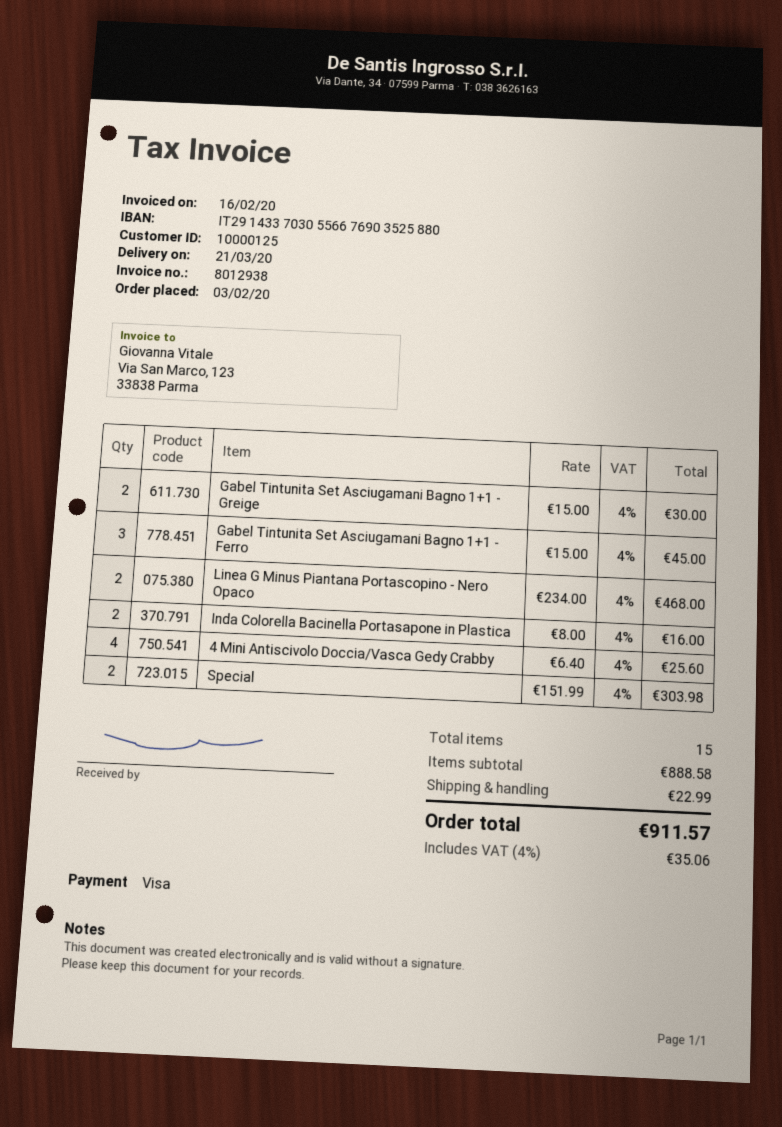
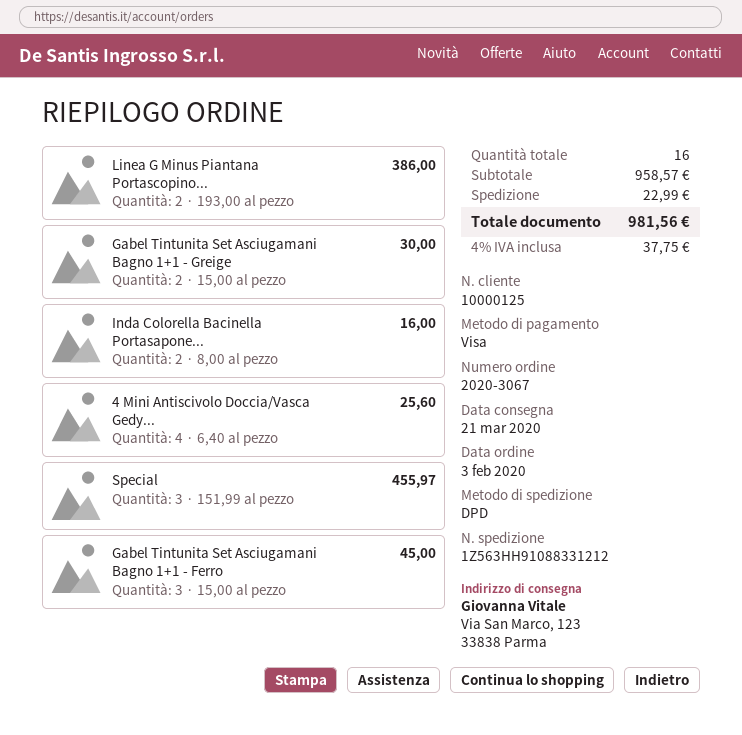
Linea G Minus Piantana Portascopino - Nero Opaco: 2 x 234.00 = 468.00 -> 2 x 193.00 = 386.00
Special: 2 x 151.99 = 303.98 -> 3 x 151.99 = 455.97
total quantity: 15 -> 16
subtotal: 888.58 -> 958.57
tax: 4% = 35.06 -> 4% = 37.75
total: 911.57 -> 981.56

